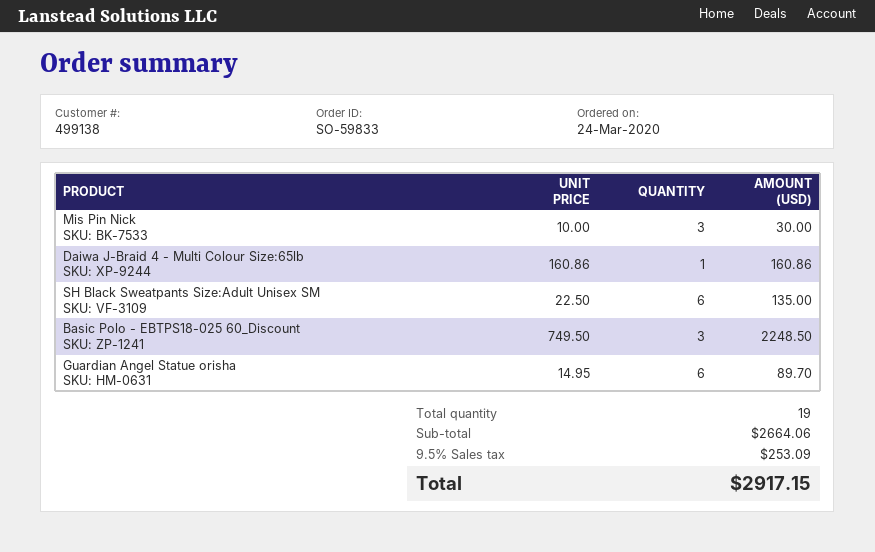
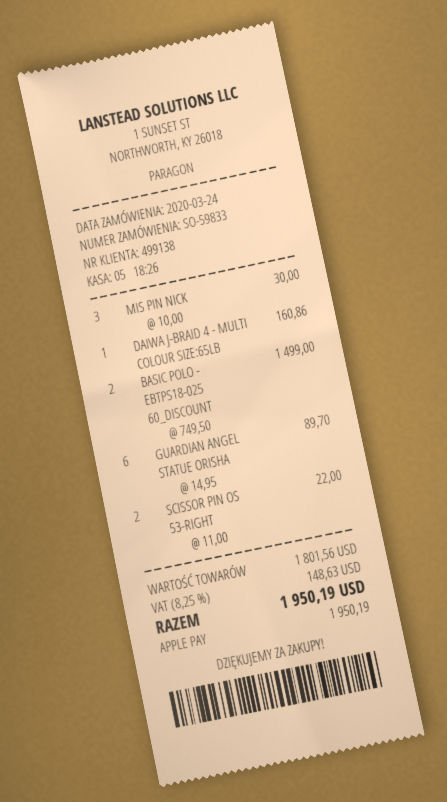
SH Black Sweatpants Size:Adult Unisex SM: 6 x 22.50 = 135.00 -> none
Basic Polo - EBTPS18-025 60_Discount: 3 x 749.50 = 2248.50 -> 2 x 749.50 = 1499.00
SCISSOR PIN OS 53-RIGHT: none -> 2 x 11.00 = 22.00
subtotal: 2664.06 -> 1801.56
tax: 9.5% = 253.09 -> 8.25% = 148.63
total: 2917.15 -> 1950.19

